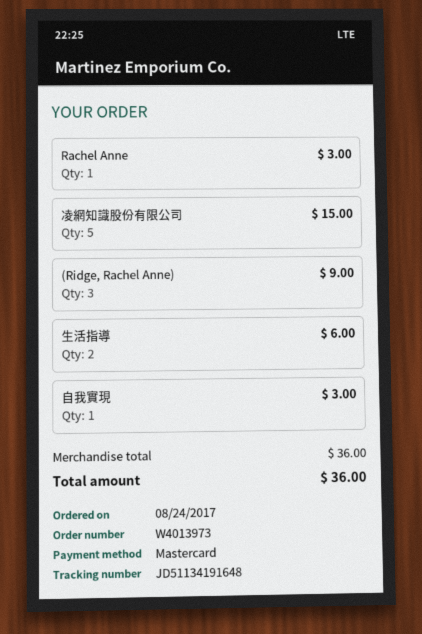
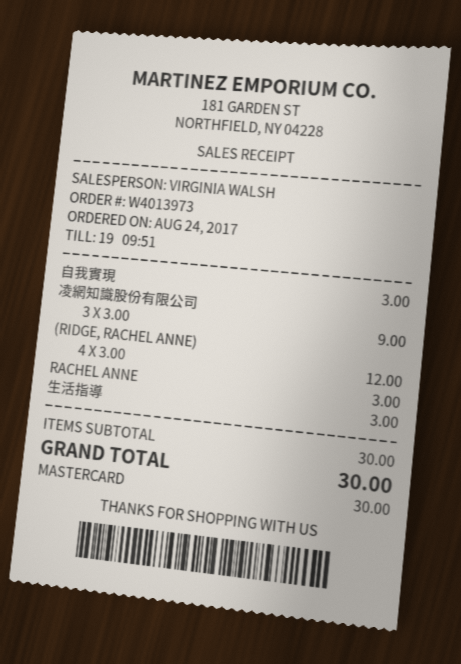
凌網知識股份有限公司: 5 for 15.00 -> 3 for 9.00
(Ridge, Rachel Anne): 3 for 9.00 -> 4 for 12.00
生活指導: 2 for 6.00 -> 1 for 3.00
subtotal: 36.00 -> 30.00
total: 36.00 -> 30.00

